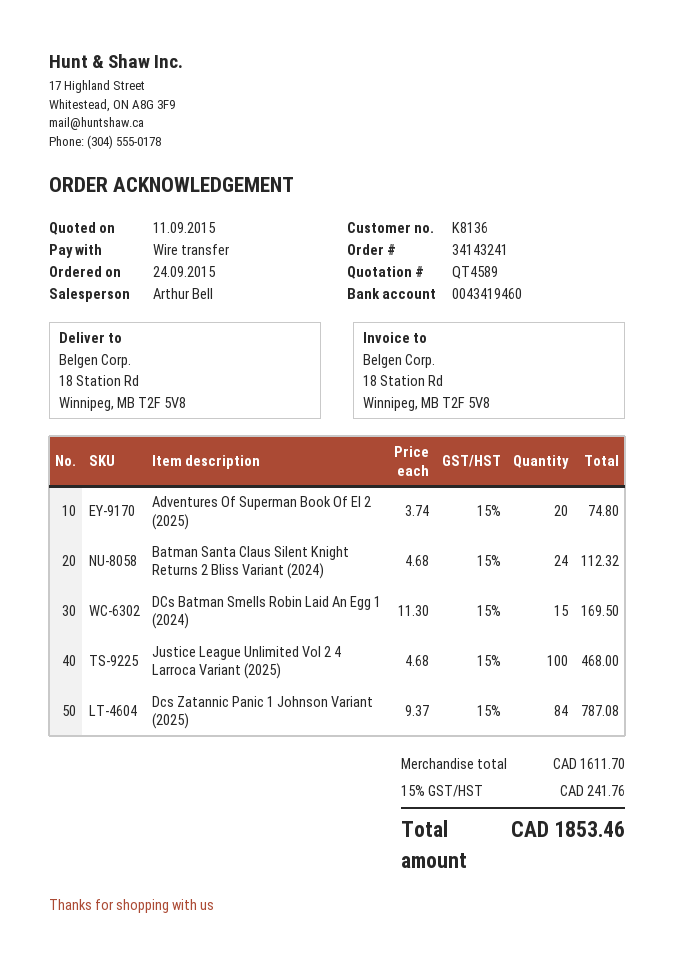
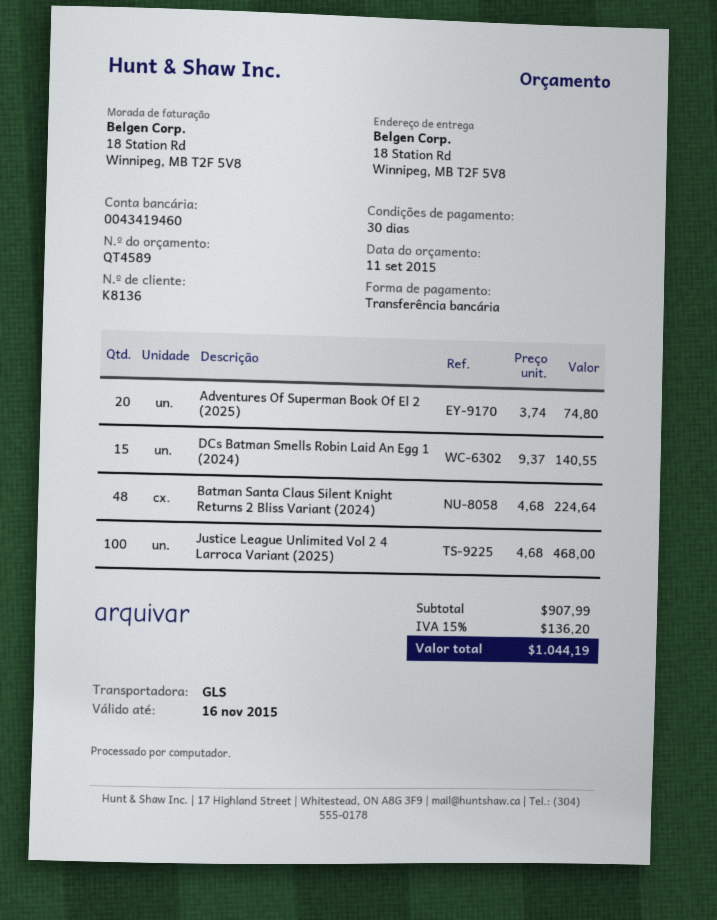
Batman Santa Claus Silent Knight Returns 2 Bliss Variant (2024): 24 x 4.68 = 112.32 -> 48 x 4.68 = 224.64
DCs Batman Smells Robin Laid An Egg 1 (2024): 15 x 11.30 = 169.50 -> 15 x 9.37 = 140.55
Dcs Zatannic Panic 1 Johnson Variant (2025): 84 x 9.37 = 787.08 -> none
subtotal: 1611.70 -> 907.99
tax: 15% = 241.76 -> 15% = 136.20
total: 1853.46 -> 1044.19

